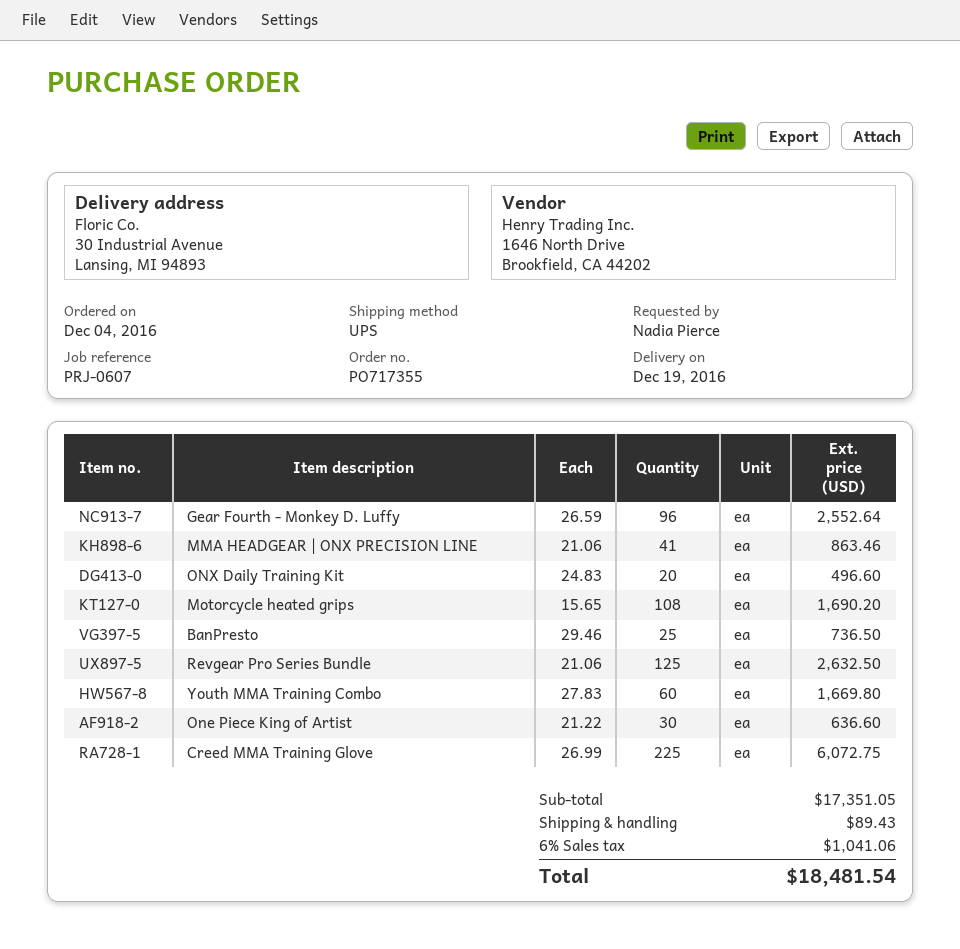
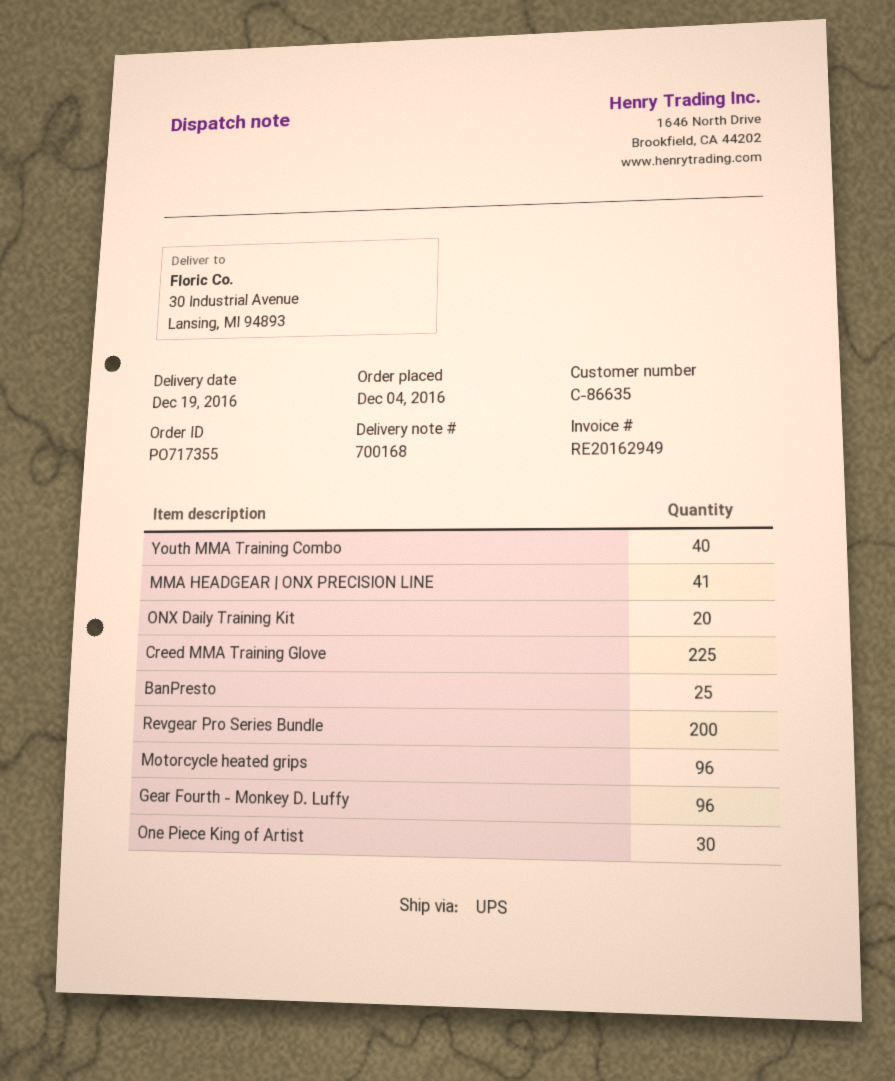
Motorcycle heated grips: 108 -> 96
Revgear Pro Series Bundle: 125 -> 200
Youth MMA Training Combo: 60 -> 40

